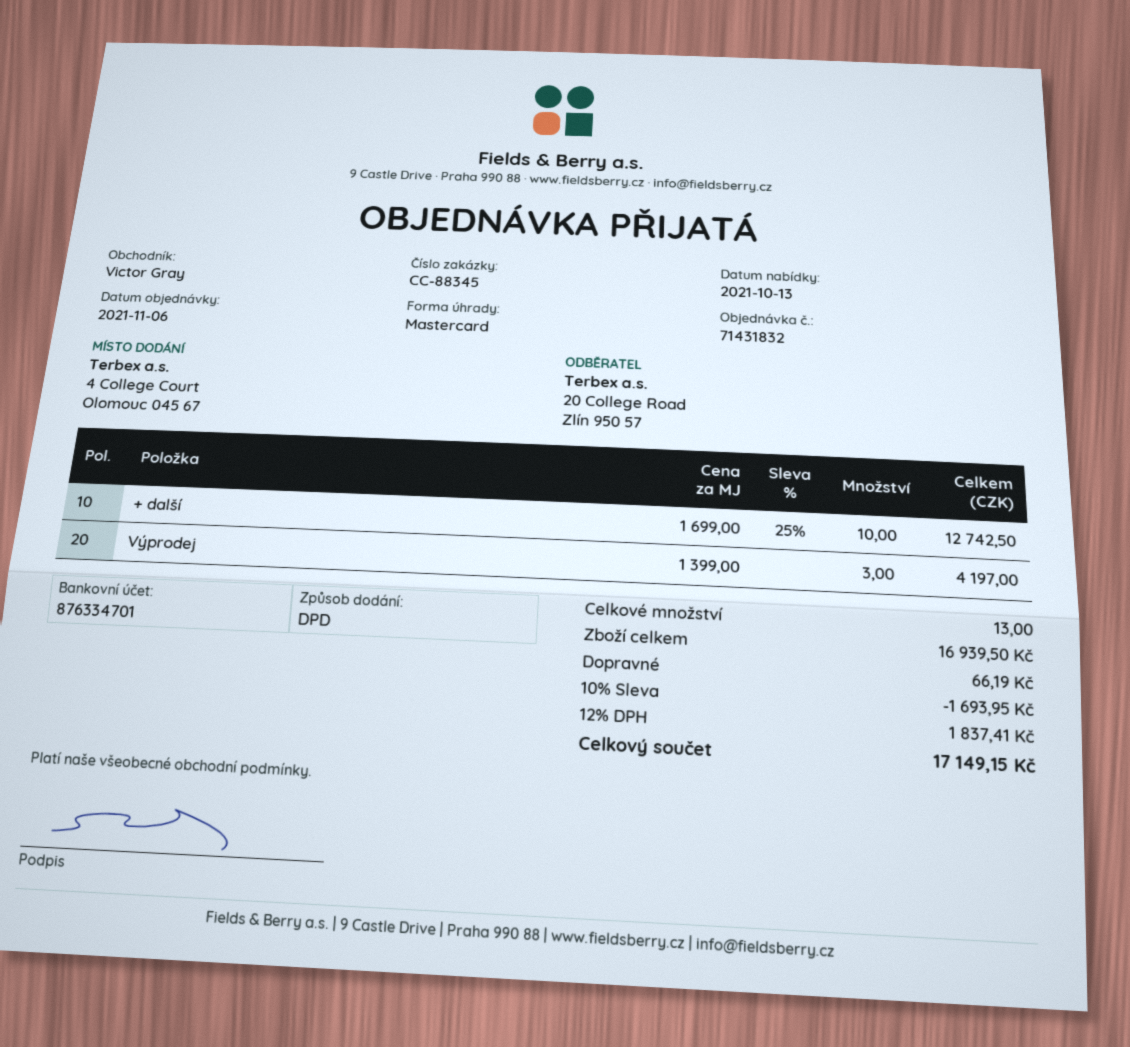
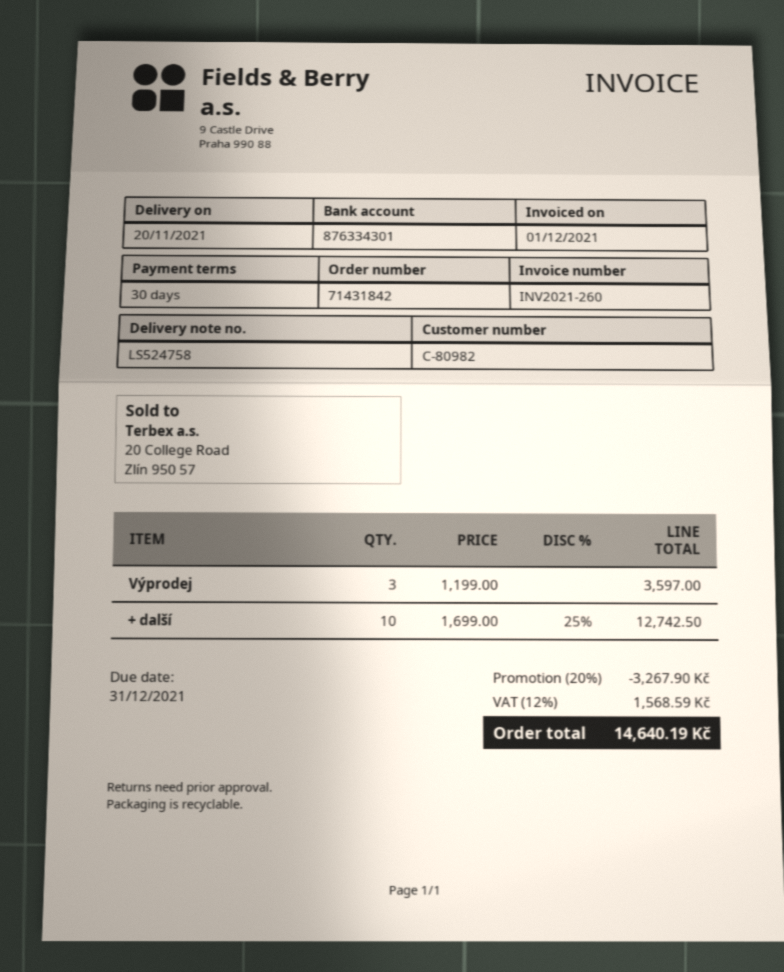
order number: 71431832 -> 71431842
bank account: 876334701 -> 876334301
Výprodej: 3 x 1399.00 = 4197.00 -> 3 x 1199.00 = 3597.00
discount: 10% = 1693.95 -> 20% = 3267.90
shipping: 66.19 -> none
tax: 12% = 1837.41 -> 12% = 1568.59
total: 17149.15 -> 14640.19

